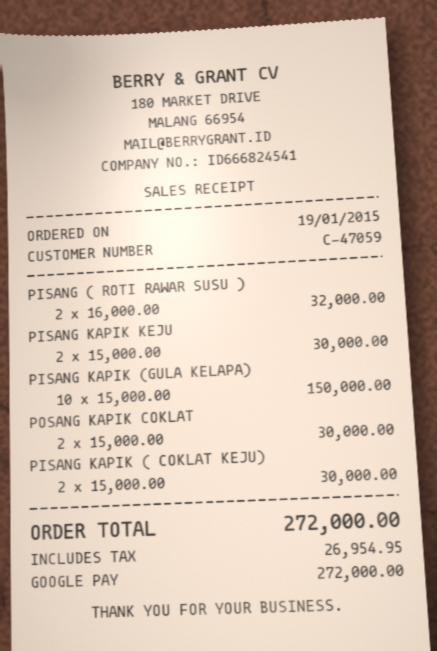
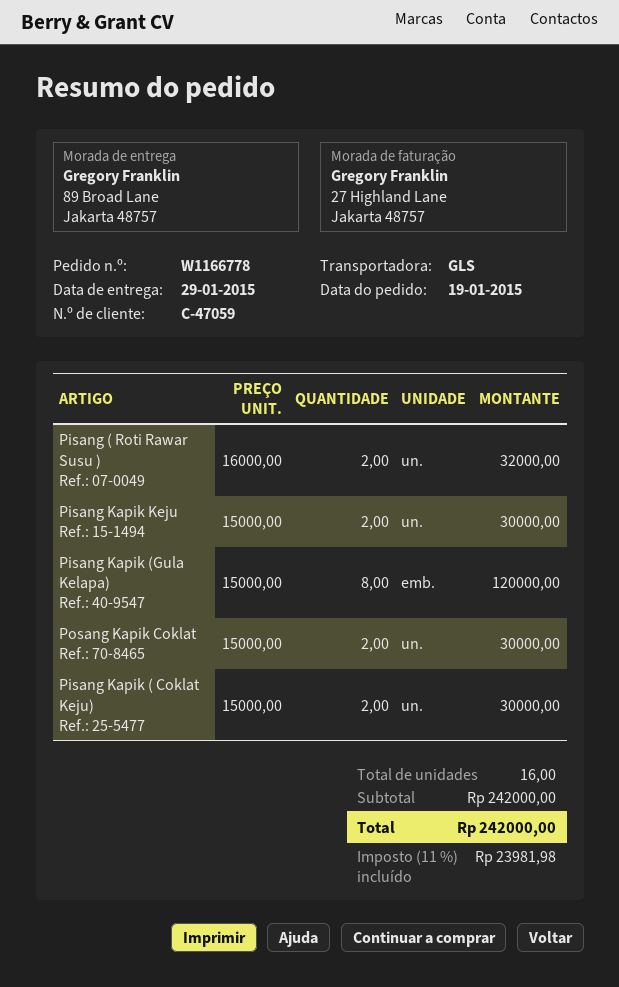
PISANG KAPIK (GULA KELAPA): 10 x 15000.00 = 150000.00 -> 8 x 15000.00 = 120000.00
tax: 26954.95 -> 23981.98
total: 272000.00 -> 242000.00

